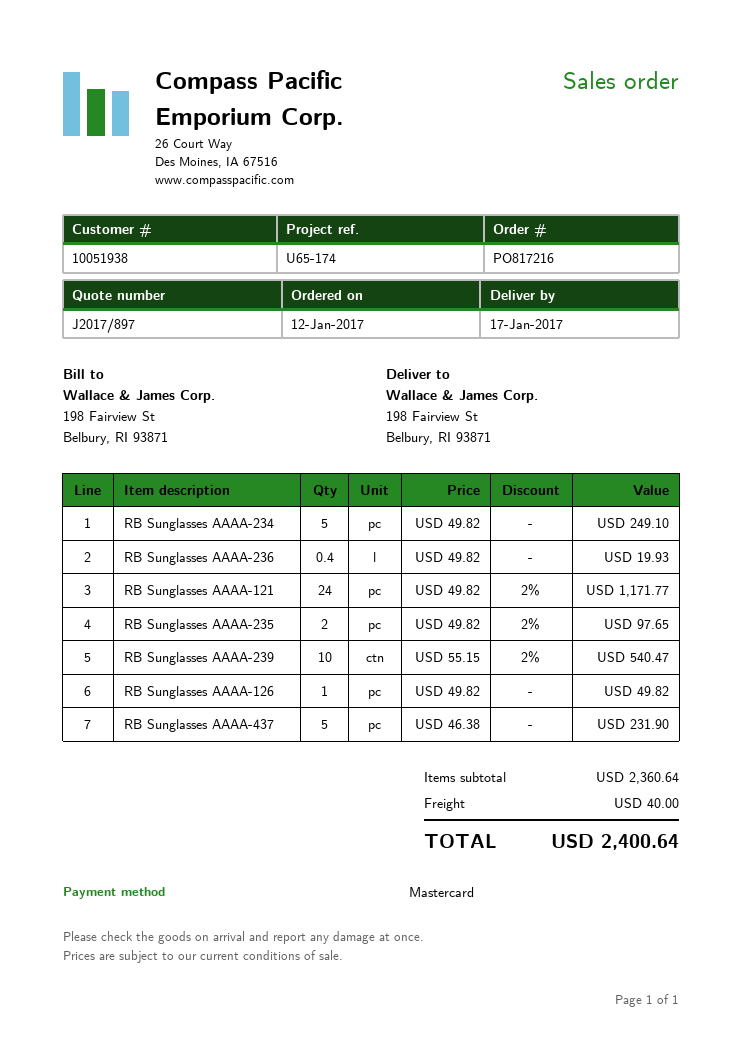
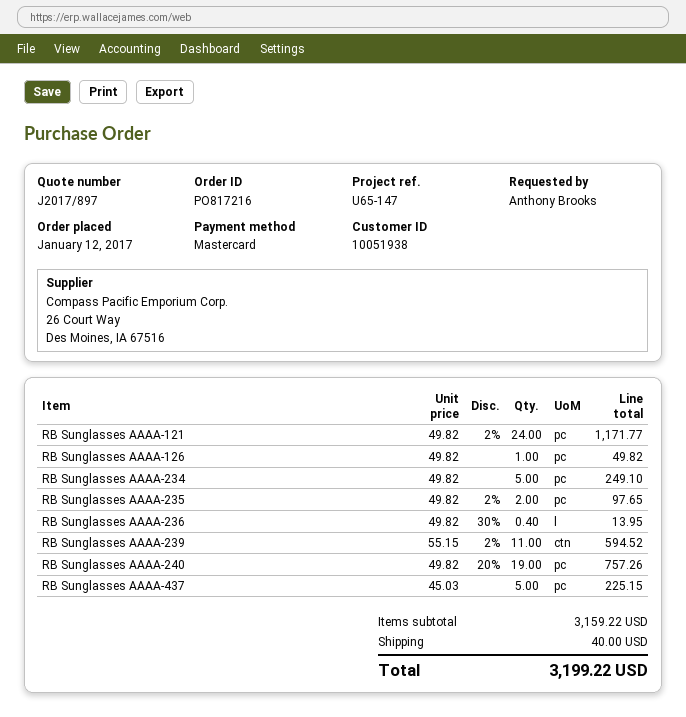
reference: U65-174 -> U65-147
RB Sunglasses AAAA-236: 0.4 x 49.82 = 19.93 -> 0.4 x 49.82 - 30% = 13.95
RB Sunglasses AAAA-239: 10 x 55.15 - 2% = 540.47 -> 11 x 55.15 - 2% = 594.52
RB Sunglasses AAAA-437: 5 x 46.38 = 231.90 -> 5 x 45.03 = 225.15
RB Sunglasses AAAA-240: none -> 19 x 49.82 - 20% = 757.26
subtotal: 2360.64 -> 3159.22
total: 2400.64 -> 3199.22

